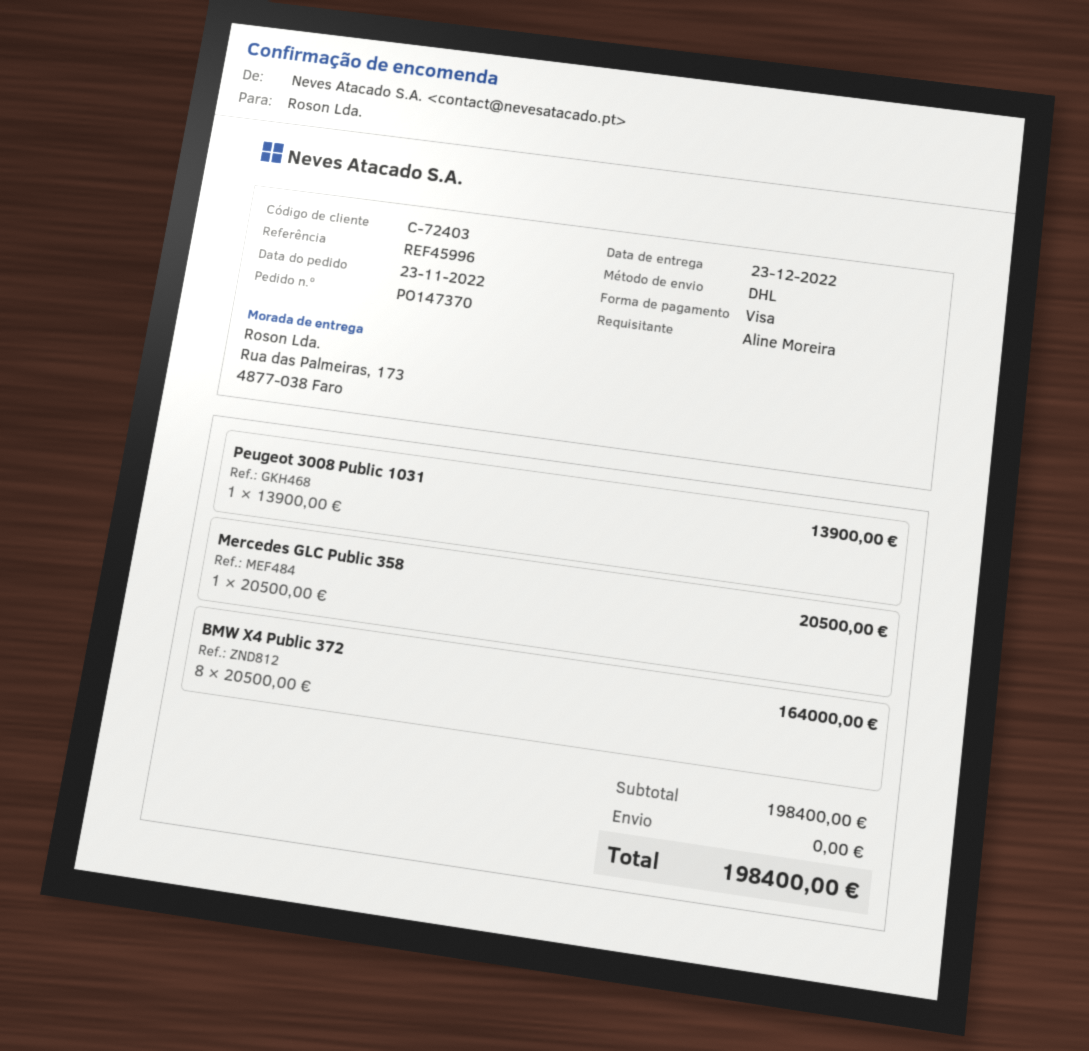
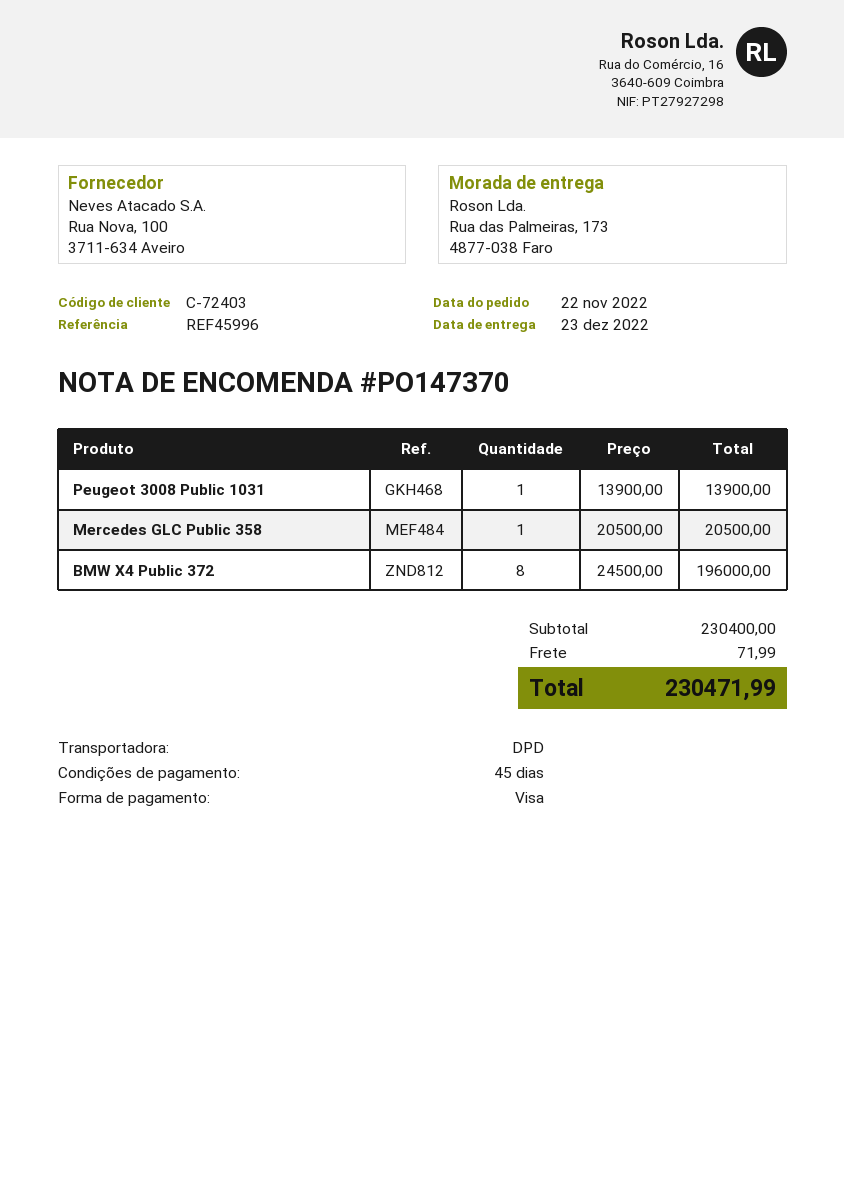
order date: 2022-11-23 -> 2022-11-22
shipping method: DHL -> DPD
BMW X4 Public 372: 8 x 20500.00 = 164000.00 -> 8 x 24500.00 = 196000.00
subtotal: 198400.00 -> 230400.00
shipping: 0.00 -> 71.99
total: 198400.00 -> 230471.99

